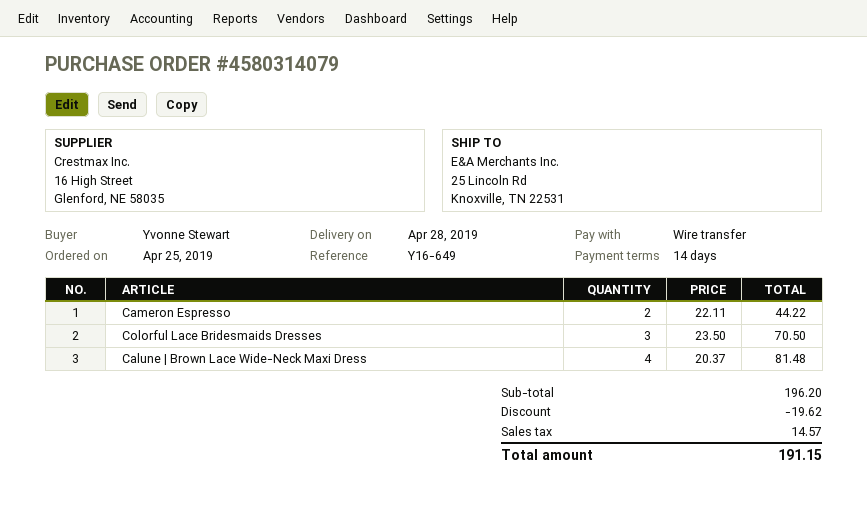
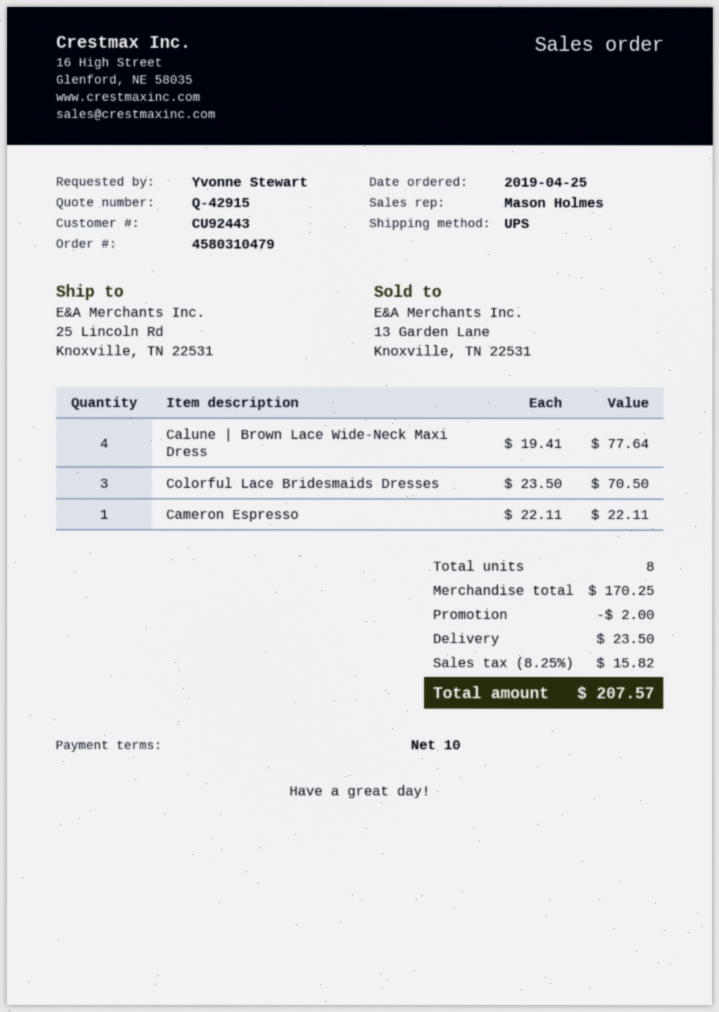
order number: 4580314079 -> 4580310479
payment terms: 14 days -> 10 days
Cameron Espresso: 2 x 22.11 = 44.22 -> 1 x 22.11 = 22.11
Calune | Brown Lace Wide-Neck Maxi Dress: 4 x 20.37 = 81.48 -> 4 x 19.41 = 77.64
subtotal: 196.20 -> 170.25
discount: 19.62 -> 2.00
shipping: none -> 23.50
tax: 14.57 -> 15.82
total: 191.15 -> 207.57

